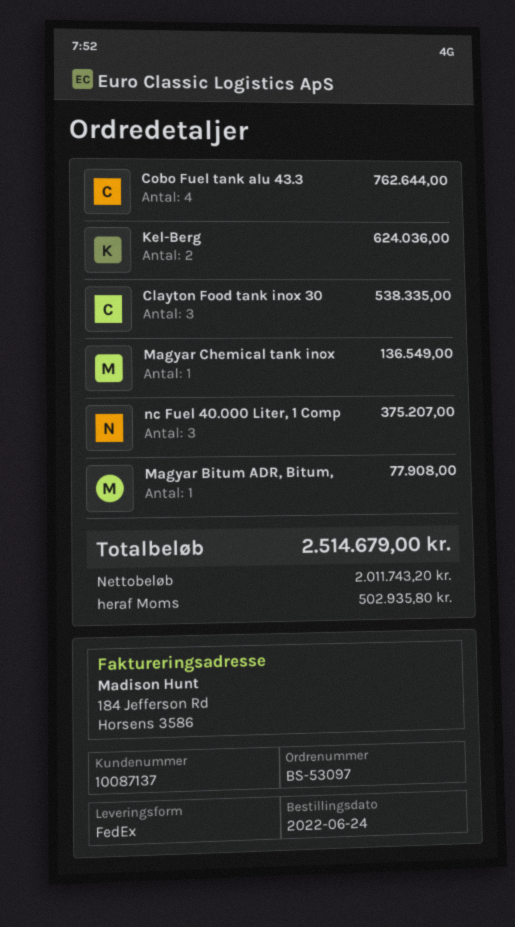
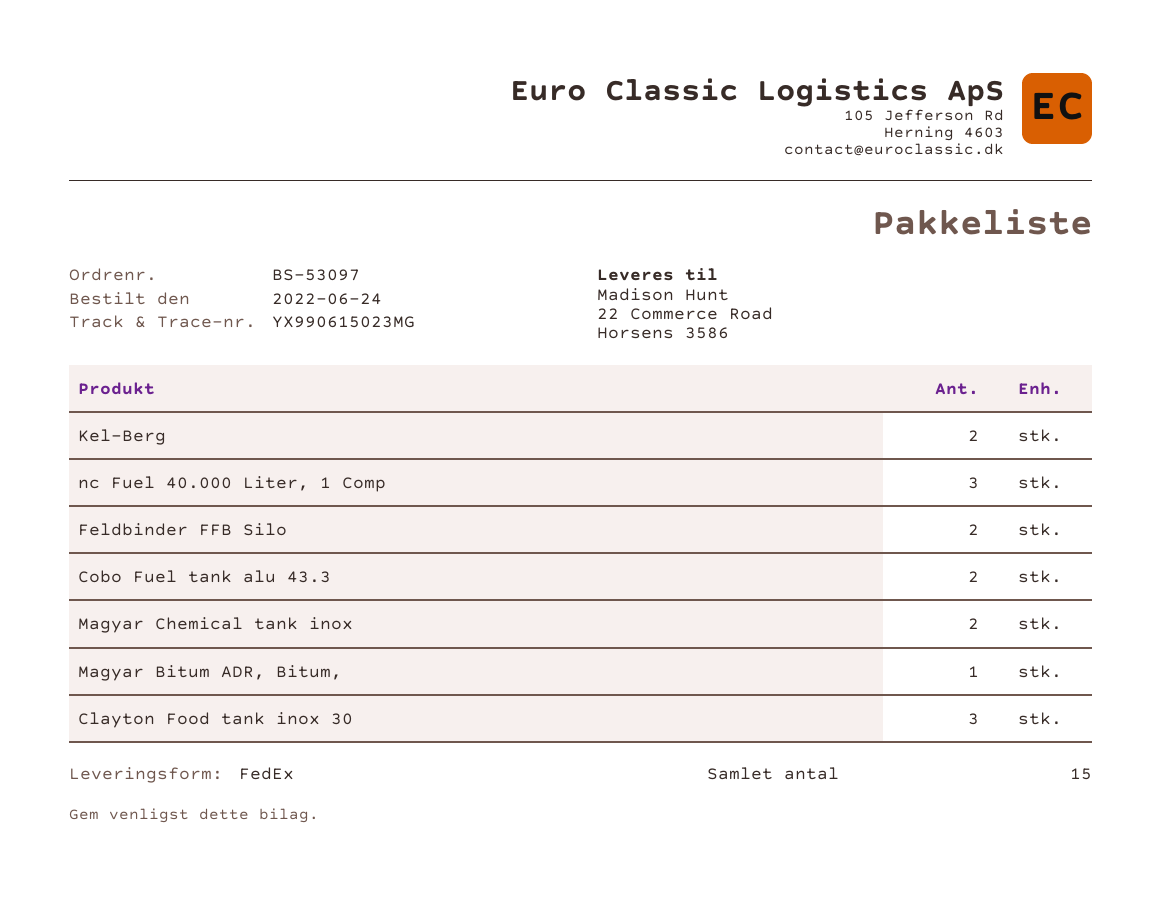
Cobo Fuel tank alu 43.3: 4 -> 2
Magyar Chemical tank inox: 1 -> 2
Feldbinder FFB Silo: none -> 2

